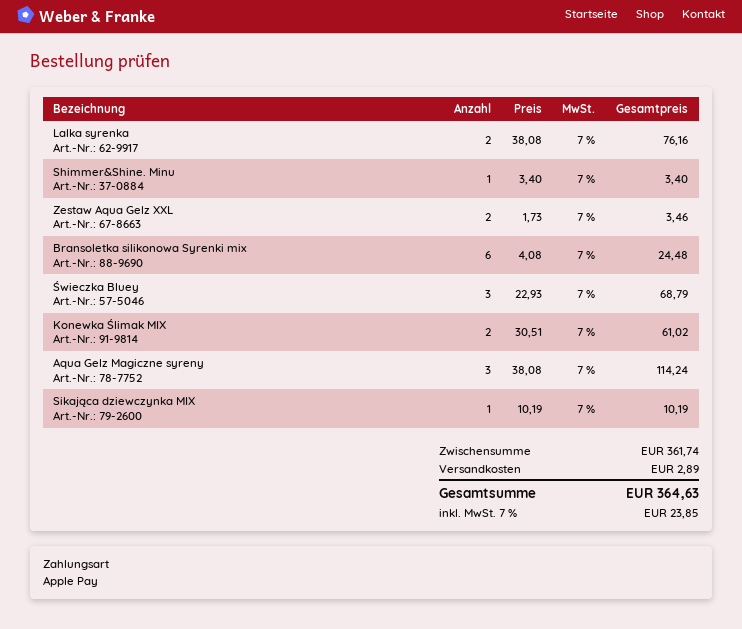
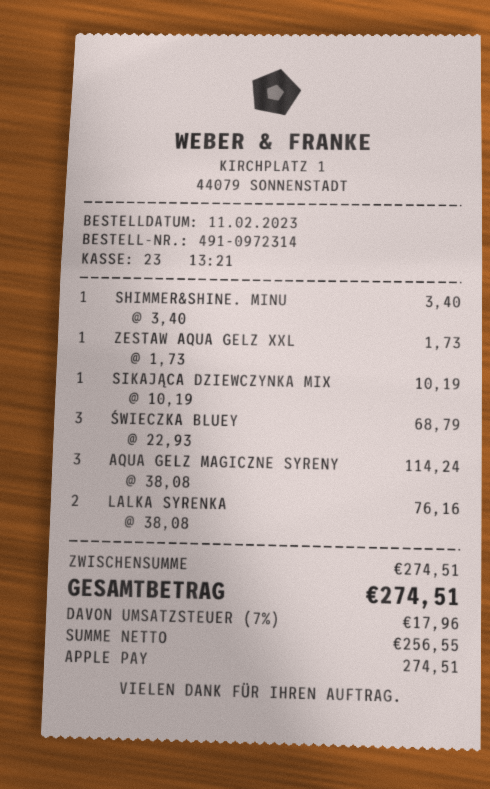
Zestaw Aqua Gelz XXL: 2 x 1.73 = 3.46 -> 1 x 1.73 = 1.73
Bransoletka silikonowa Syrenki mix: 6 x 4.08 = 24.48 -> none
Konewka Ślimak MIX: 2 x 30.51 = 61.02 -> none
subtotal: 361.74 -> 274.51
shipping: 2.89 -> none
tax: 7% = 23.85 -> 7% = 17.96
total: 364.63 -> 274.51

